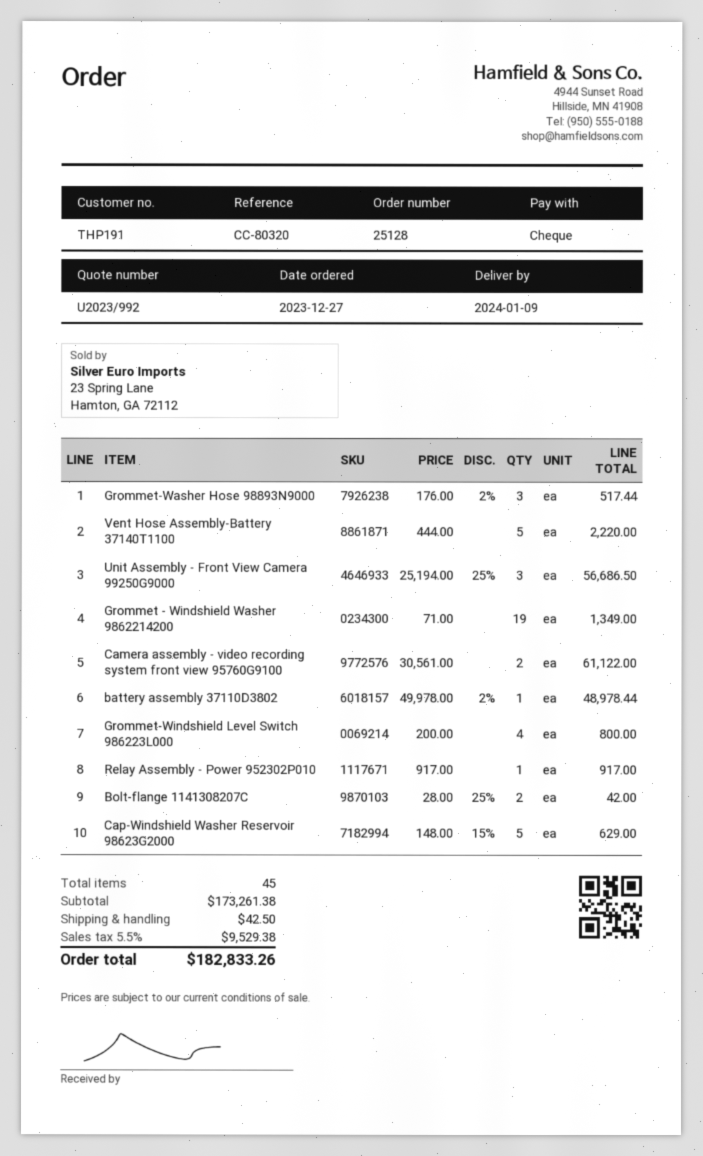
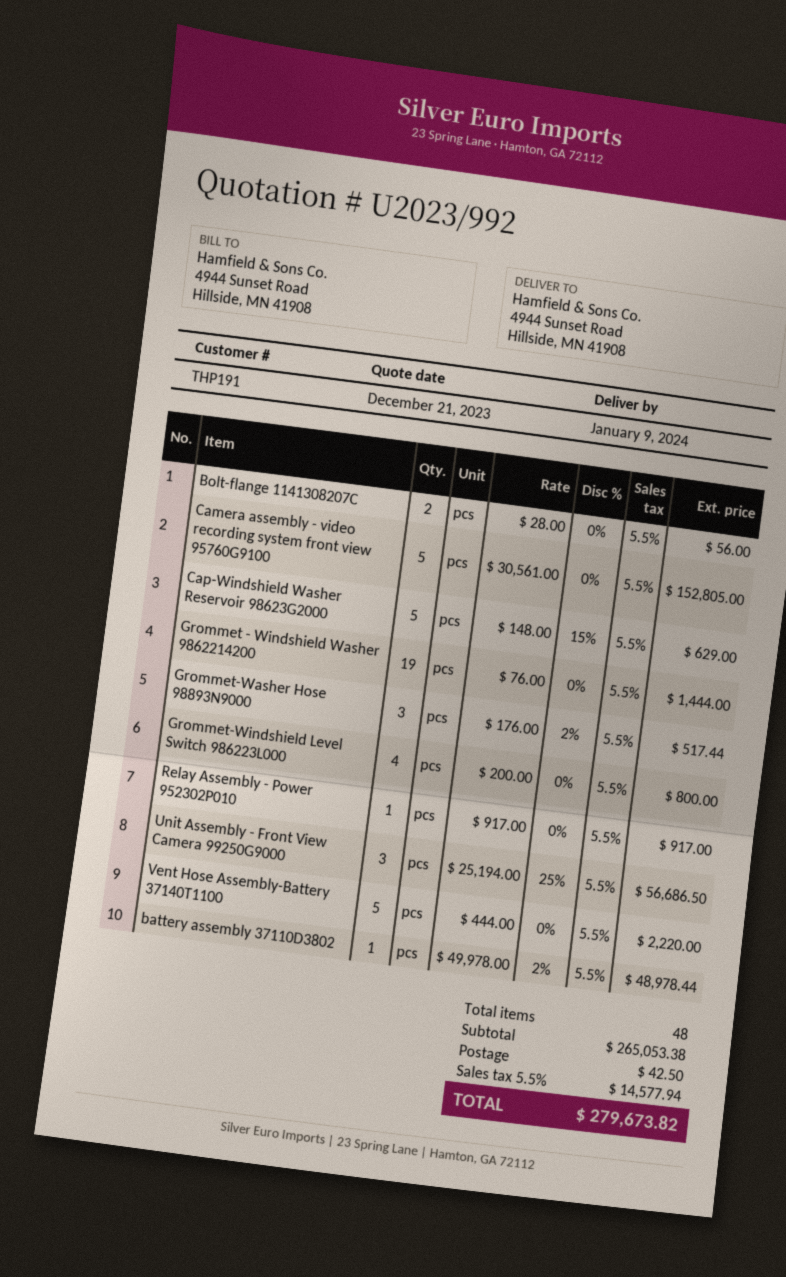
Grommet - Windshield Washer 9862214200: 19 x 71.00 = 1349.00 -> 19 x 76.00 = 1444.00
Camera assembly - video recording system front view 95760G9100: 2 x 30561.00 = 61122.00 -> 5 x 30561.00 = 152805.00
Bolt-flange 1141308207C: 2 x 28.00 - 25% = 42.00 -> 2 x 28.00 = 56.00
total quantity: 45 -> 48
subtotal: 173261.38 -> 265053.38
tax: 5.5% = 9529.38 -> 5.5% = 14577.94
total: 182833.26 -> 279673.82

